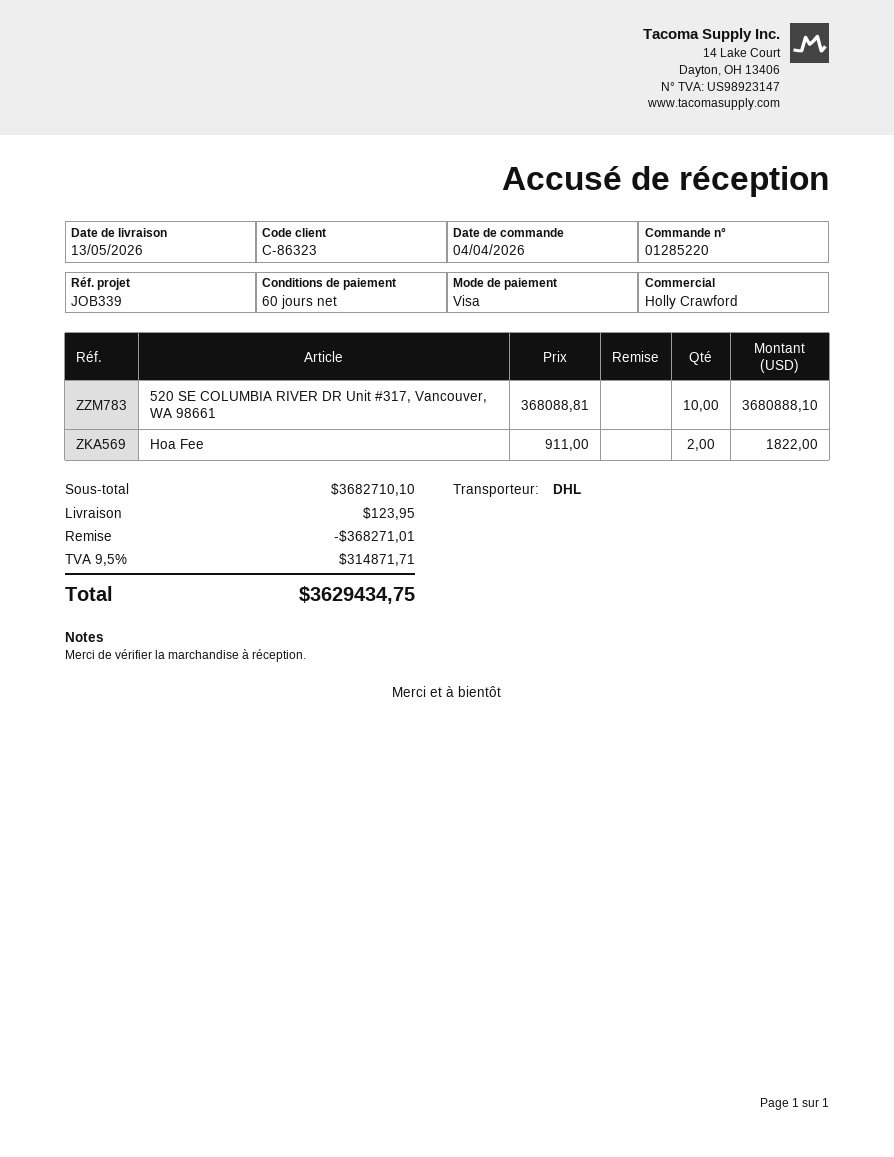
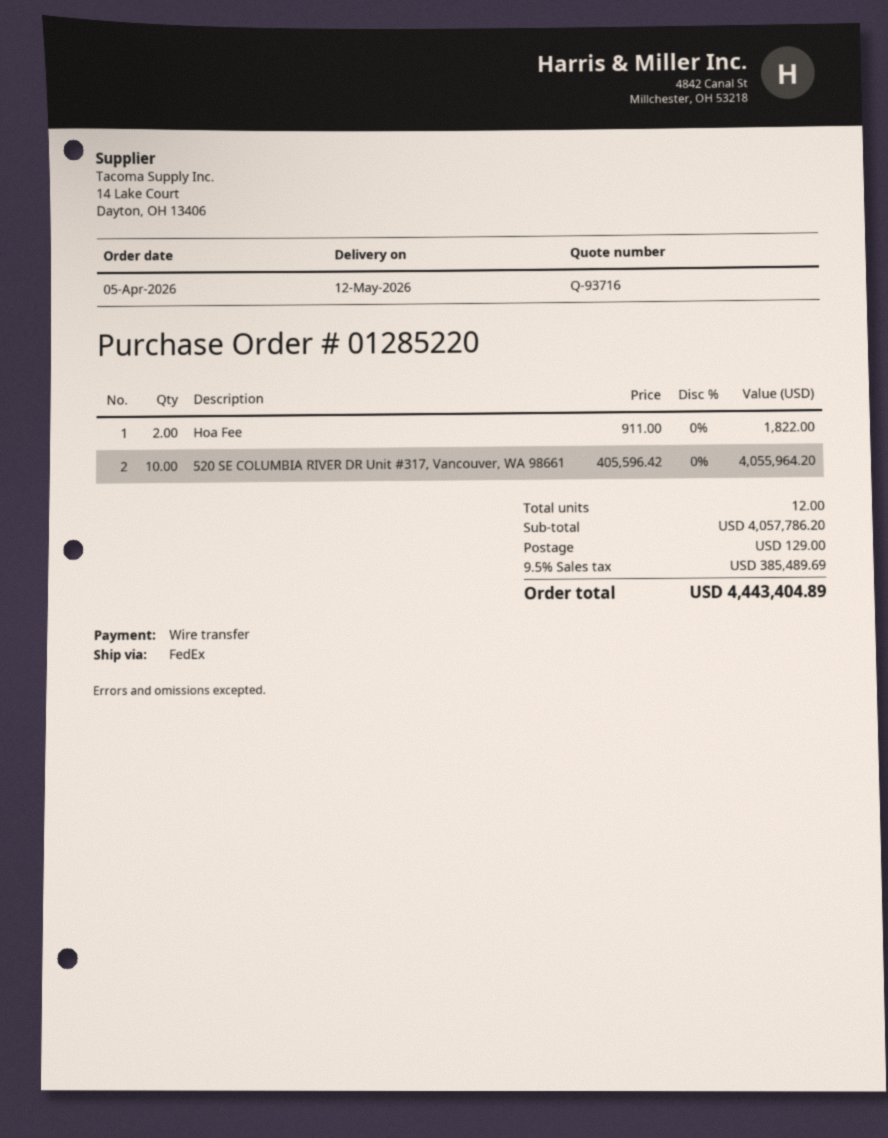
order date: 2026-04-04 -> 2026-04-05
delivery date: 2026-05-13 -> 2026-05-12
payment method: Visa -> bank transfer
shipping method: DHL -> FedEx
520 SE COLUMBIA RIVER DR Unit #317, Vancouver, WA 98661: 10 x 368088.81 = 3680888.10 -> 10 x 405596.42 = 4055964.20
subtotal: 3682710.10 -> 4057786.20
discount: 368271.01 -> none
shipping: 123.95 -> 129.00
tax: 9.5% = 314871.71 -> 9.5% = 385489.69
total: 3629434.75 -> 4443404.89

